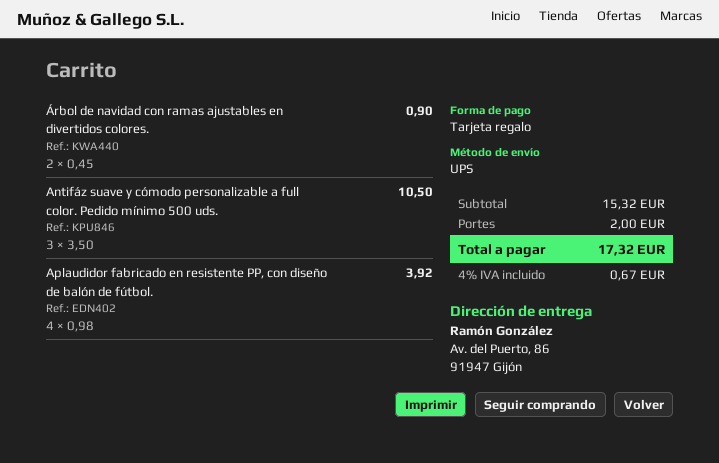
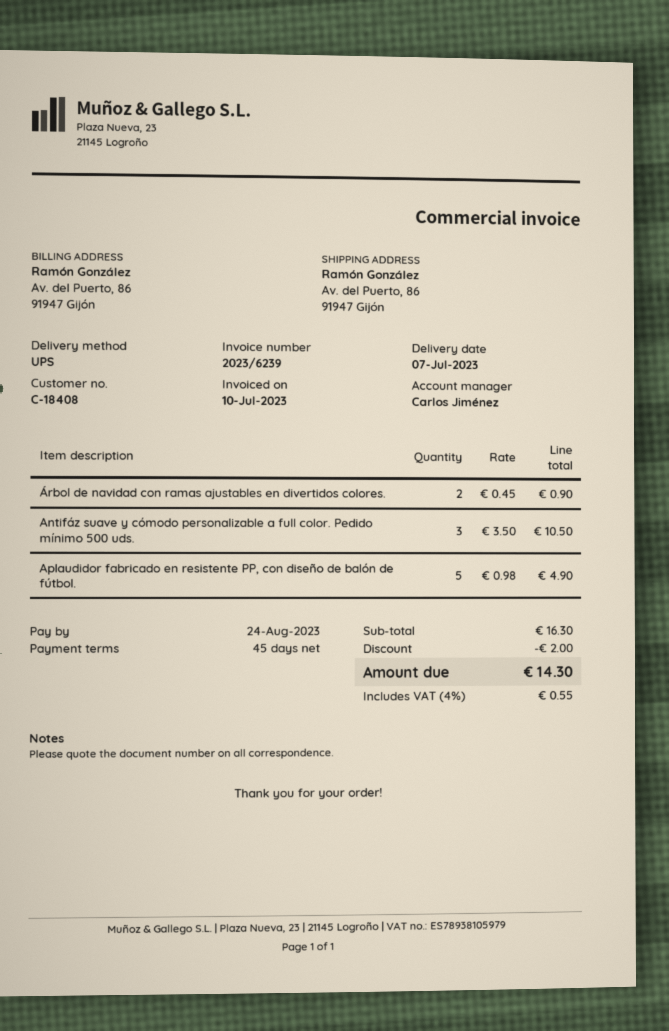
Aplaudidor fabricado en resistente PP, con diseño de balón de fútbol.: 4 x 0.98 = 3.92 -> 5 x 0.98 = 4.90
subtotal: 15.32 -> 16.30
discount: none -> 2.00
shipping: 2.00 -> none
tax: 4% = 0.67 -> 4% = 0.55
total: 17.32 -> 14.30

